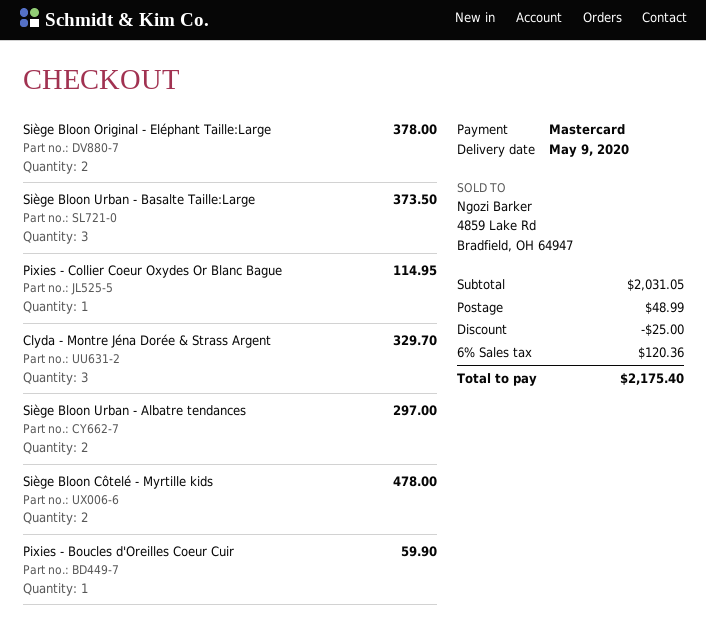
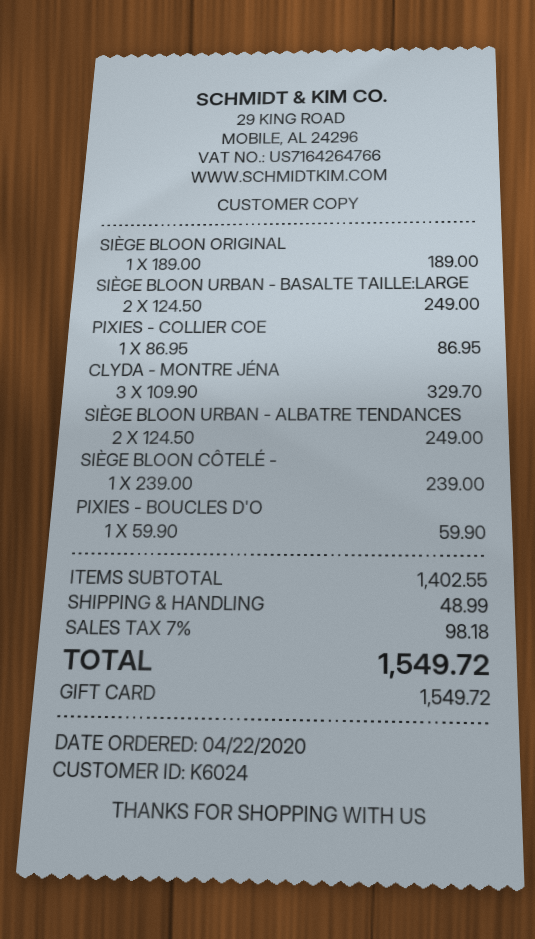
payment method: Mastercard -> gift card
Siège Bloon Original - Eléphant Taille:Large: 2 for 378.00 -> 1 for 189.00
Siège Bloon Urban - Basalte Taille:Large: 3 for 373.50 -> 2 for 249.00
Pixies - Collier Coeur Oxydes Or Blanc Bague: 1 for 114.95 -> 1 for 86.95
Siège Bloon Urban - Albatre tendances: 2 for 297.00 -> 2 for 249.00
Siège Bloon Côtelé - Myrtille kids: 2 for 478.00 -> 1 for 239.00
subtotal: 2031.05 -> 1402.55
discount: 25.00 -> none
tax: 6% = 120.36 -> 7% = 98.18
total: 2175.40 -> 1549.72

